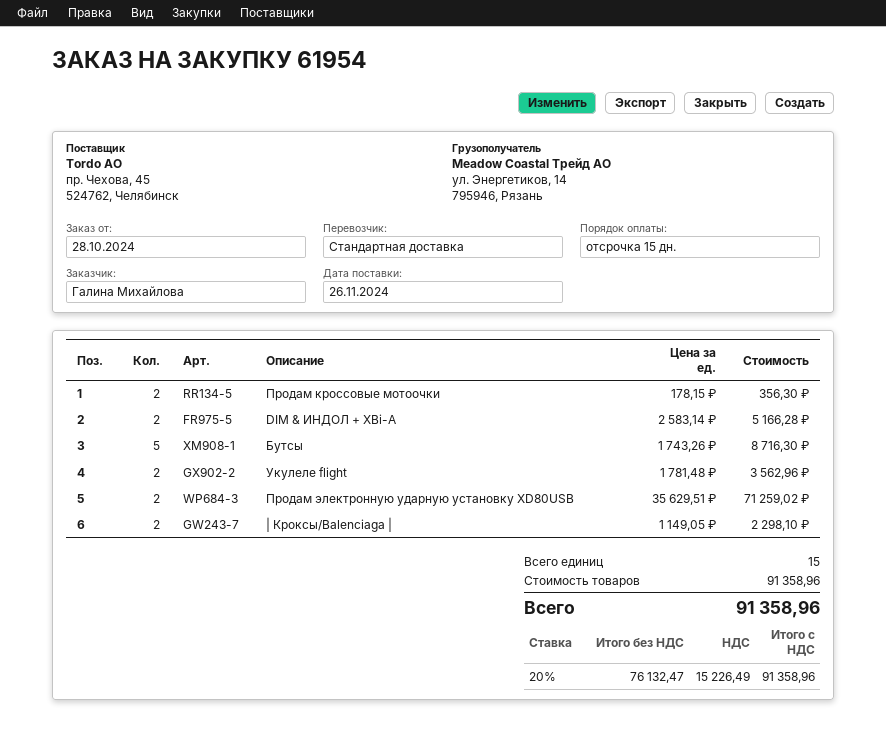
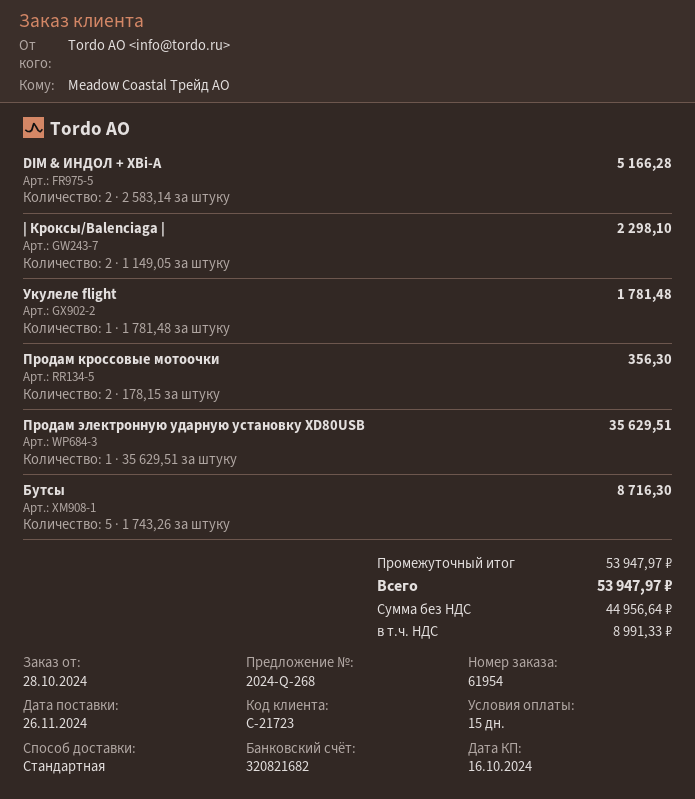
Укулеле flight: 2 x 1781.48 = 3562.96 -> 1 x 1781.48 = 1781.48
Продам электронную ударную установку XD80USB: 2 x 35629.51 = 71259.02 -> 1 x 35629.51 = 35629.51
subtotal: 91358.96 -> 53947.97
net: 76132.47 -> 44956.64
tax: 15226.49 -> 8991.33
total: 91358.96 -> 53947.97

